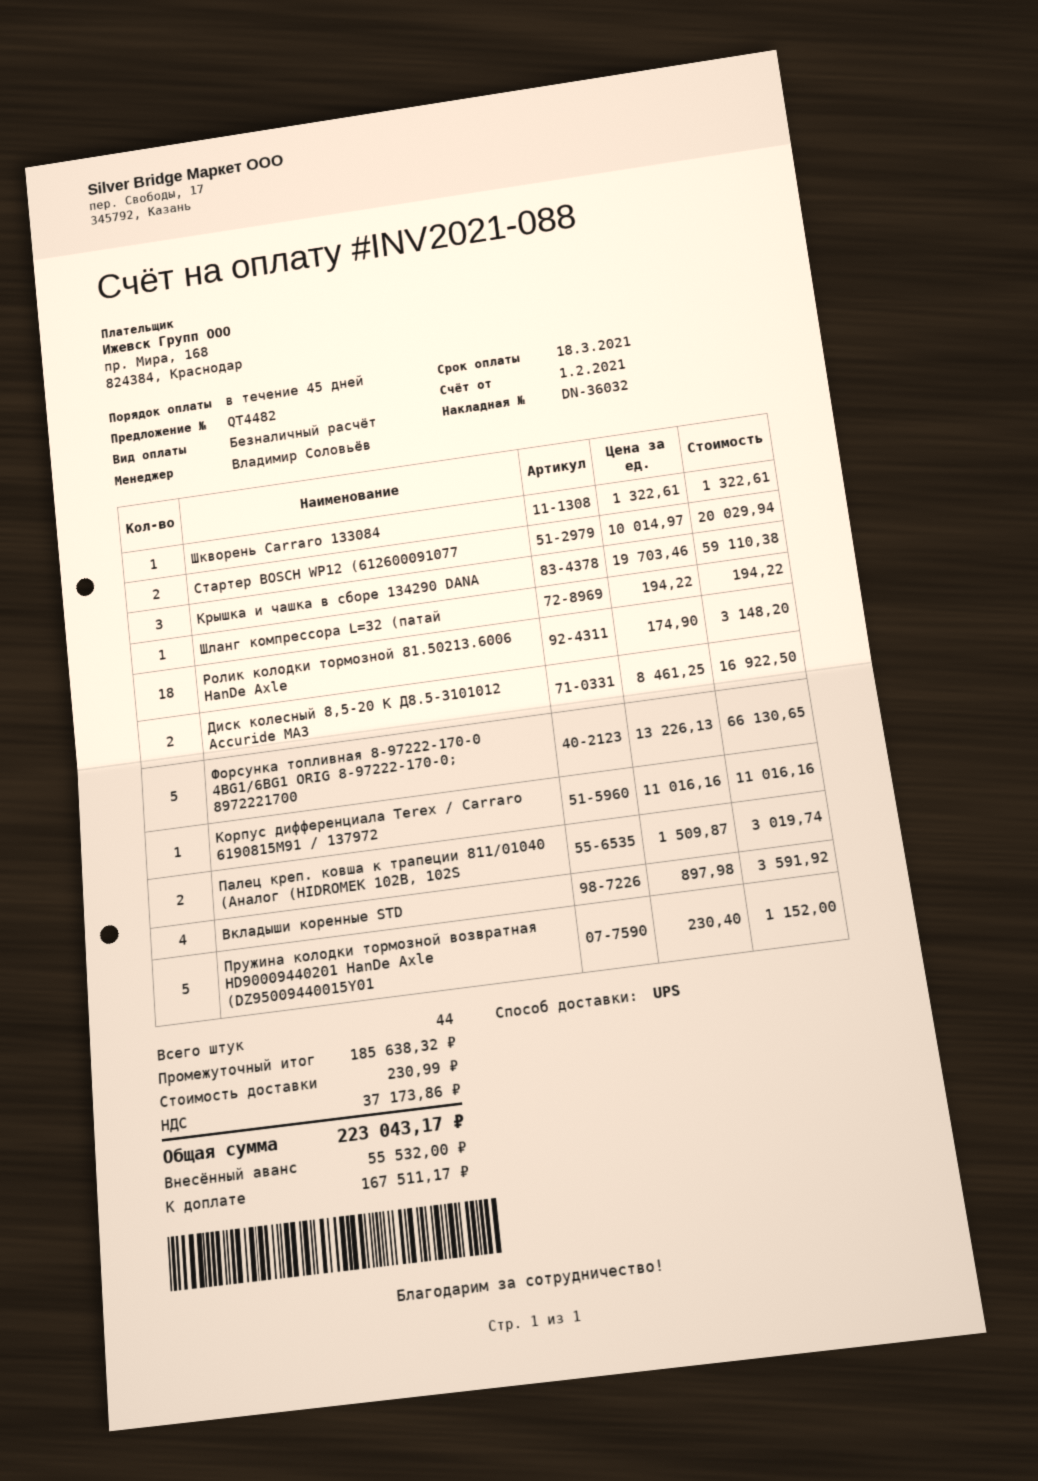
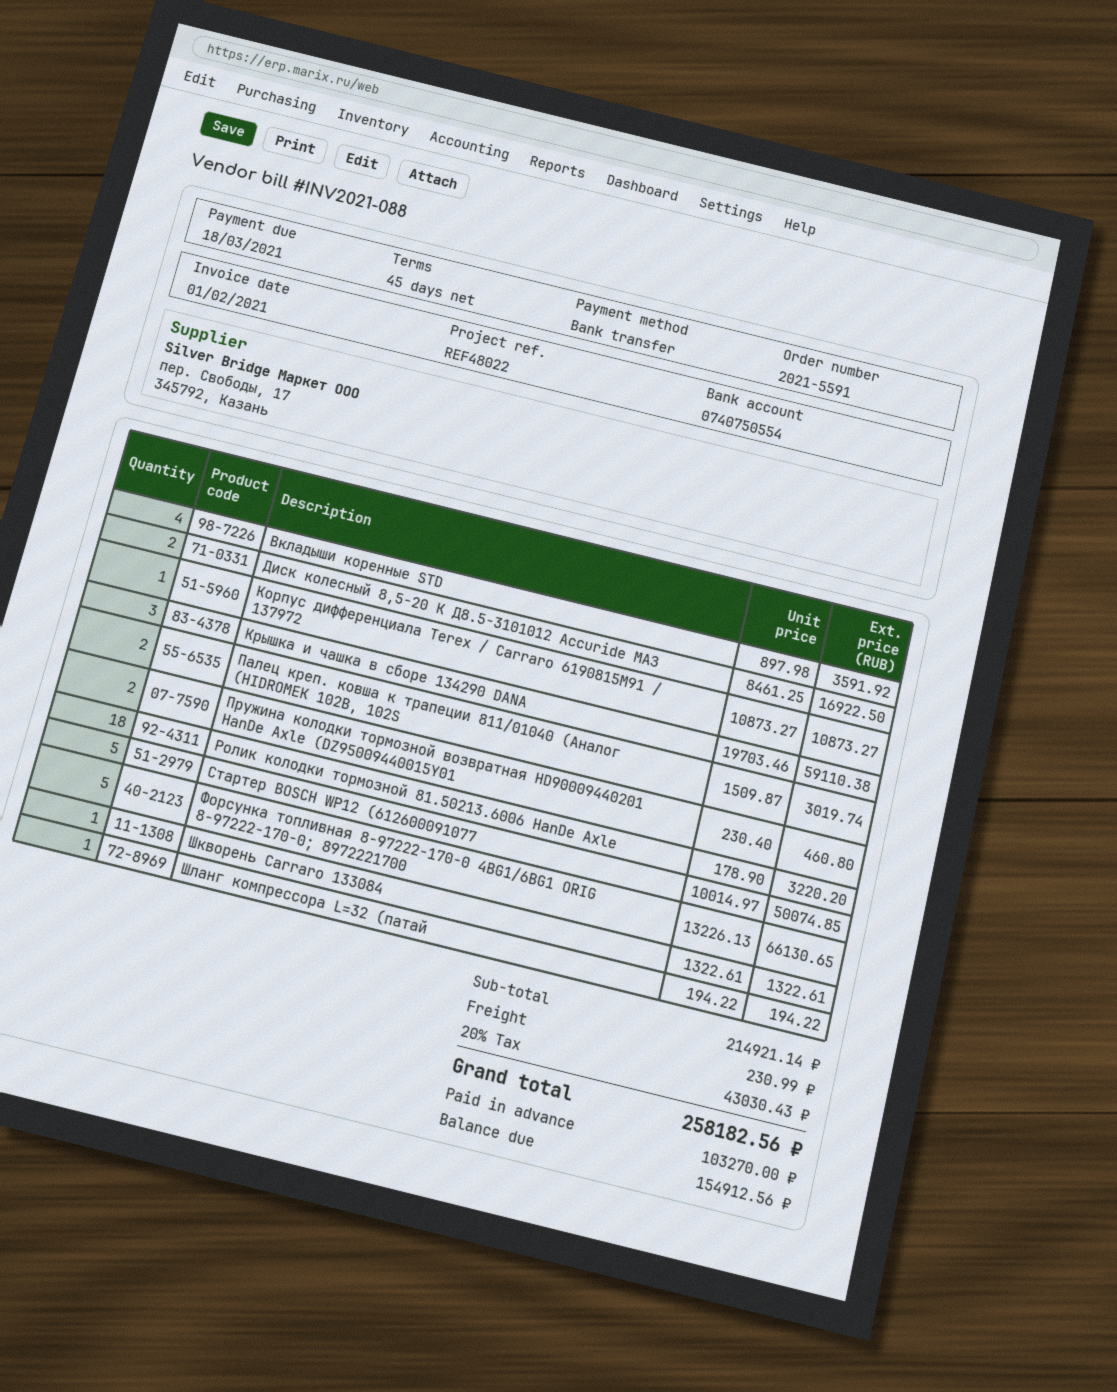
Стартер BOSCH WP12 (612600091077: 2 x 10014.97 = 20029.94 -> 5 x 10014.97 = 50074.85
Ролик колодки тормозной 81.50213.6006 HanDe Axle: 18 x 174.90 = 3148.20 -> 18 x 178.90 = 3220.20
Корпус дифференциала Terex / Carraro 6190815M91 / 137972: 1 x 11016.16 = 11016.16 -> 1 x 10873.27 = 10873.27
Пружина колодки тормозной возвратная HD90009440201 HanDe Axle (DZ95009440015Y01: 5 x 230.40 = 1152.00 -> 2 x 230.40 = 460.80
subtotal: 185638.32 -> 214921.14
tax: 37173.86 -> 43030.43
total: 223043.17 -> 258182.56
deposit: 55532.00 -> 103270.00
balance: 167511.17 -> 154912.56

